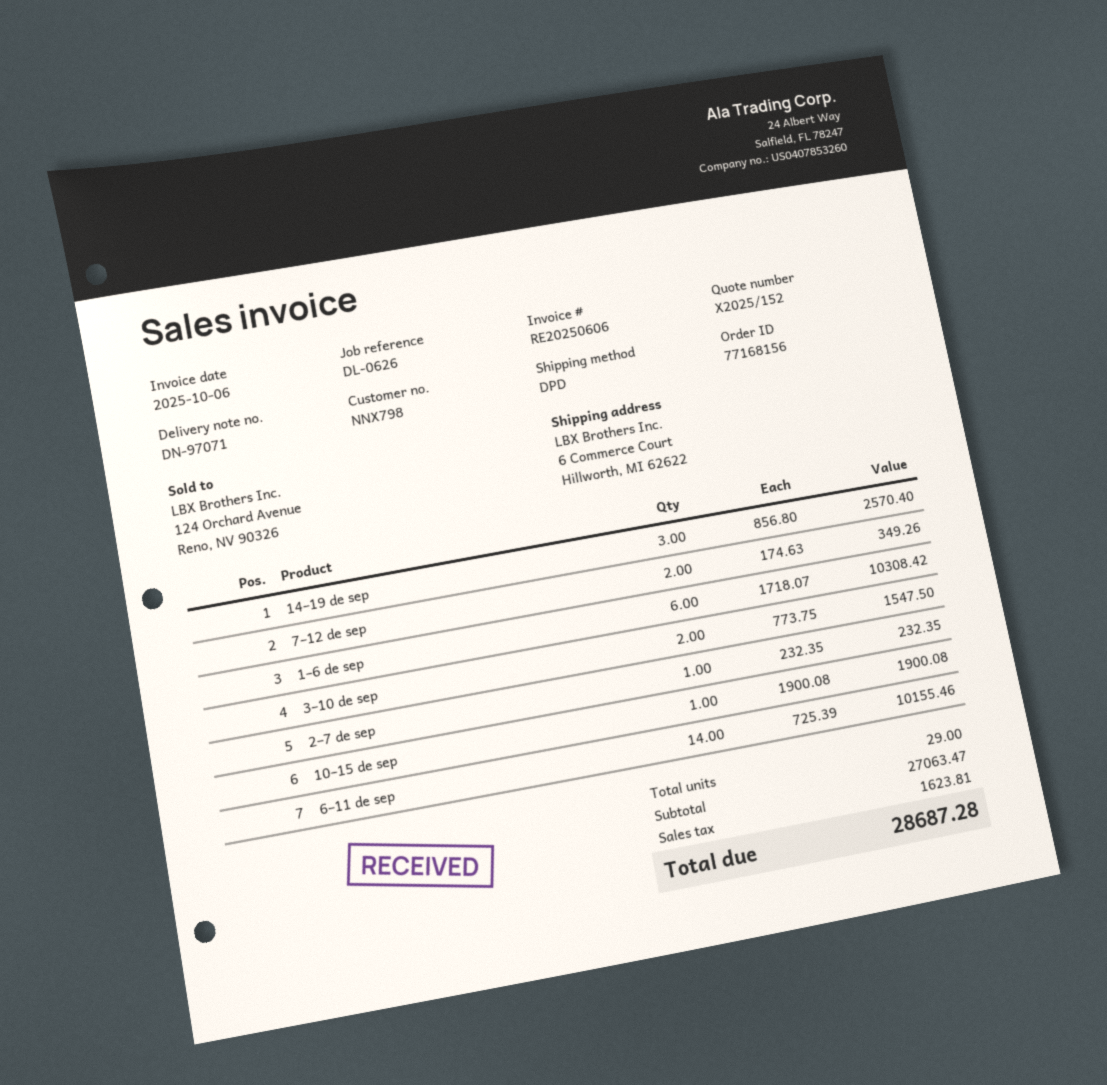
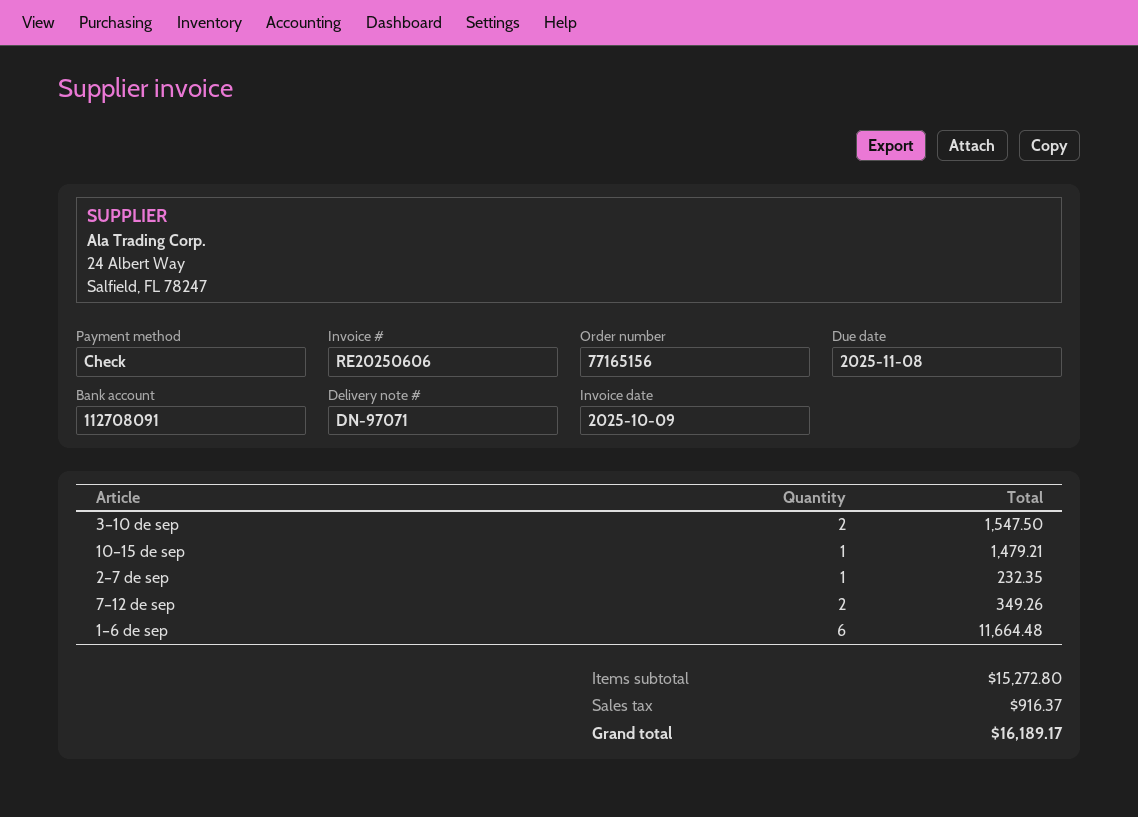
order number: 77168156 -> 77165156
invoice date: 2025-10-06 -> 2025-10-09
14–19 de sep: 3 for 2570.40 -> none
1–6 de sep: 6 for 10308.42 -> 6 for 11664.48
10–15 de sep: 1 for 1900.08 -> 1 for 1479.21
6–11 de sep: 14 for 10155.46 -> none
subtotal: 27063.47 -> 15272.80
tax: 1623.81 -> 916.37
total: 28687.28 -> 16189.17

